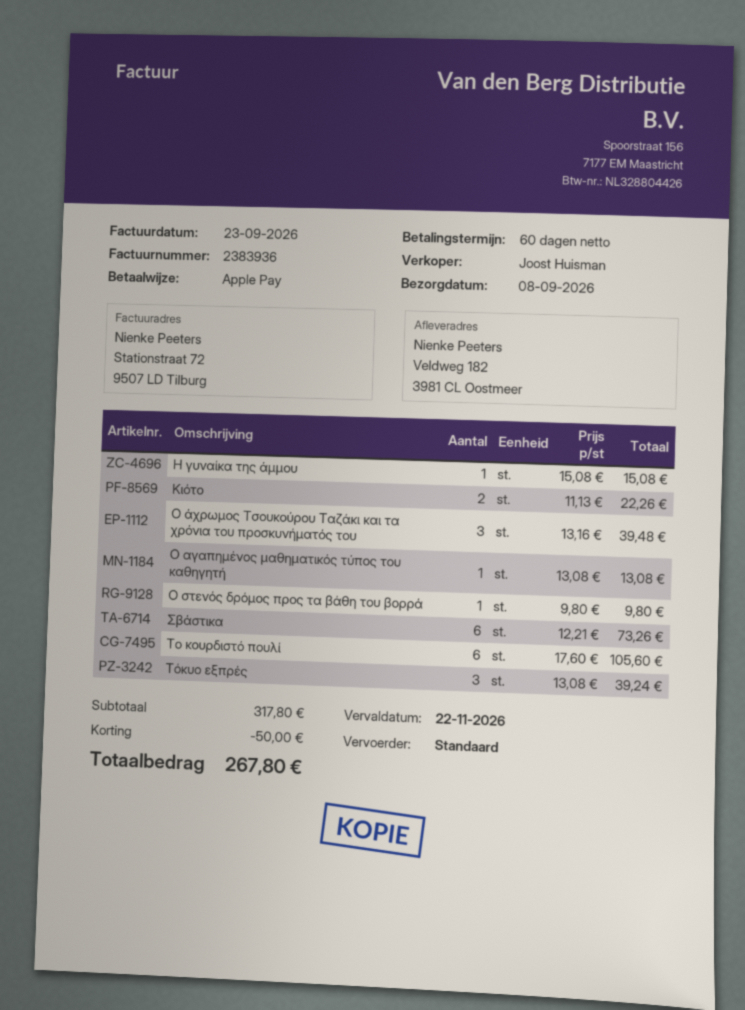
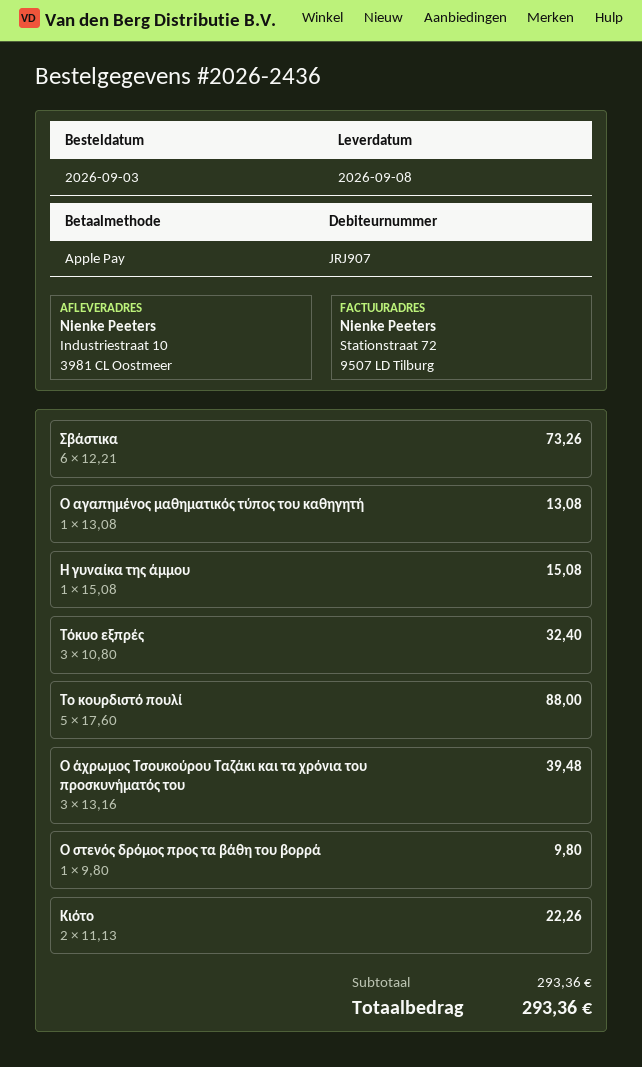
ship to: Veldweg 182, 3981 CL Oostmeer -> Industriestraat 10, 3981 CL Oostmeer
Το κουρδιστό πουλί: 6 x 17.60 = 105.60 -> 5 x 17.60 = 88.00
Τόκυο εξπρές: 3 x 13.08 = 39.24 -> 3 x 10.80 = 32.40
subtotal: 317.80 -> 293.36
discount: 50.00 -> none
total: 267.80 -> 293.36

